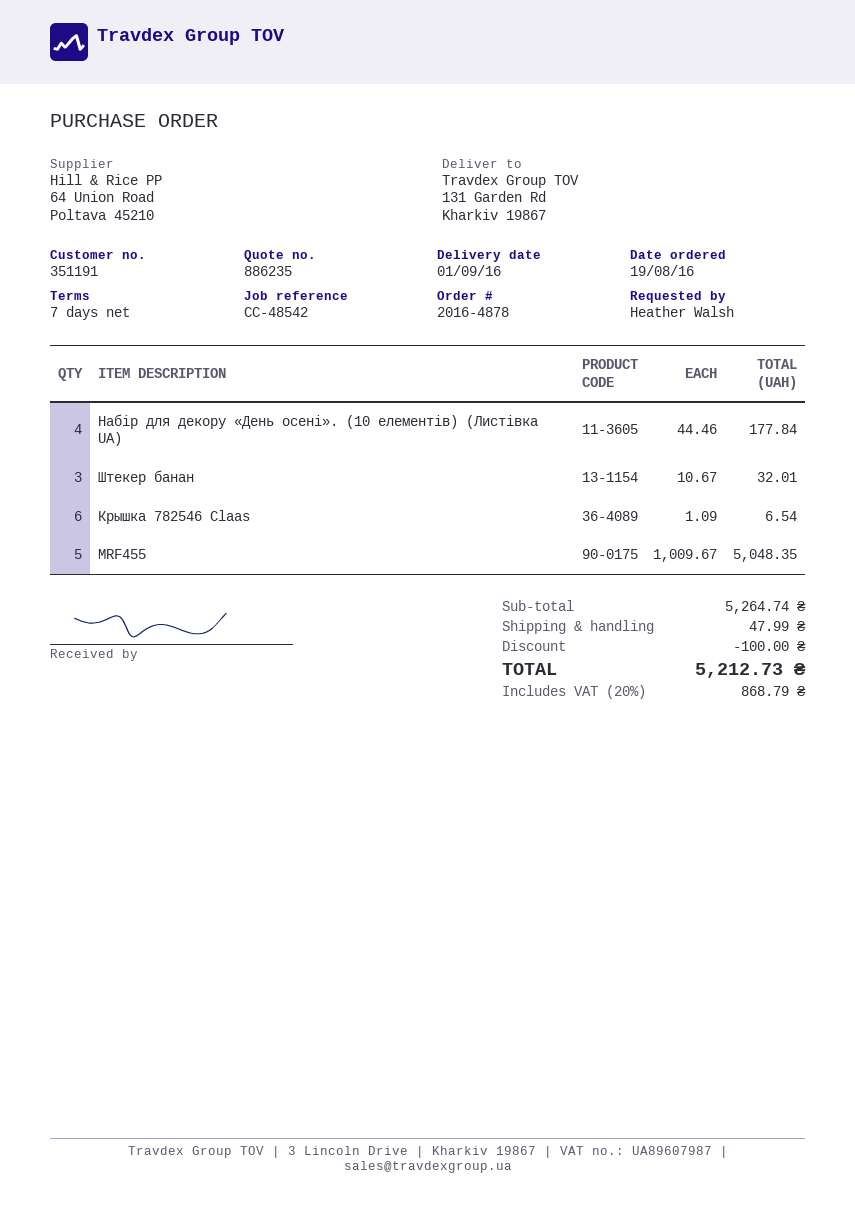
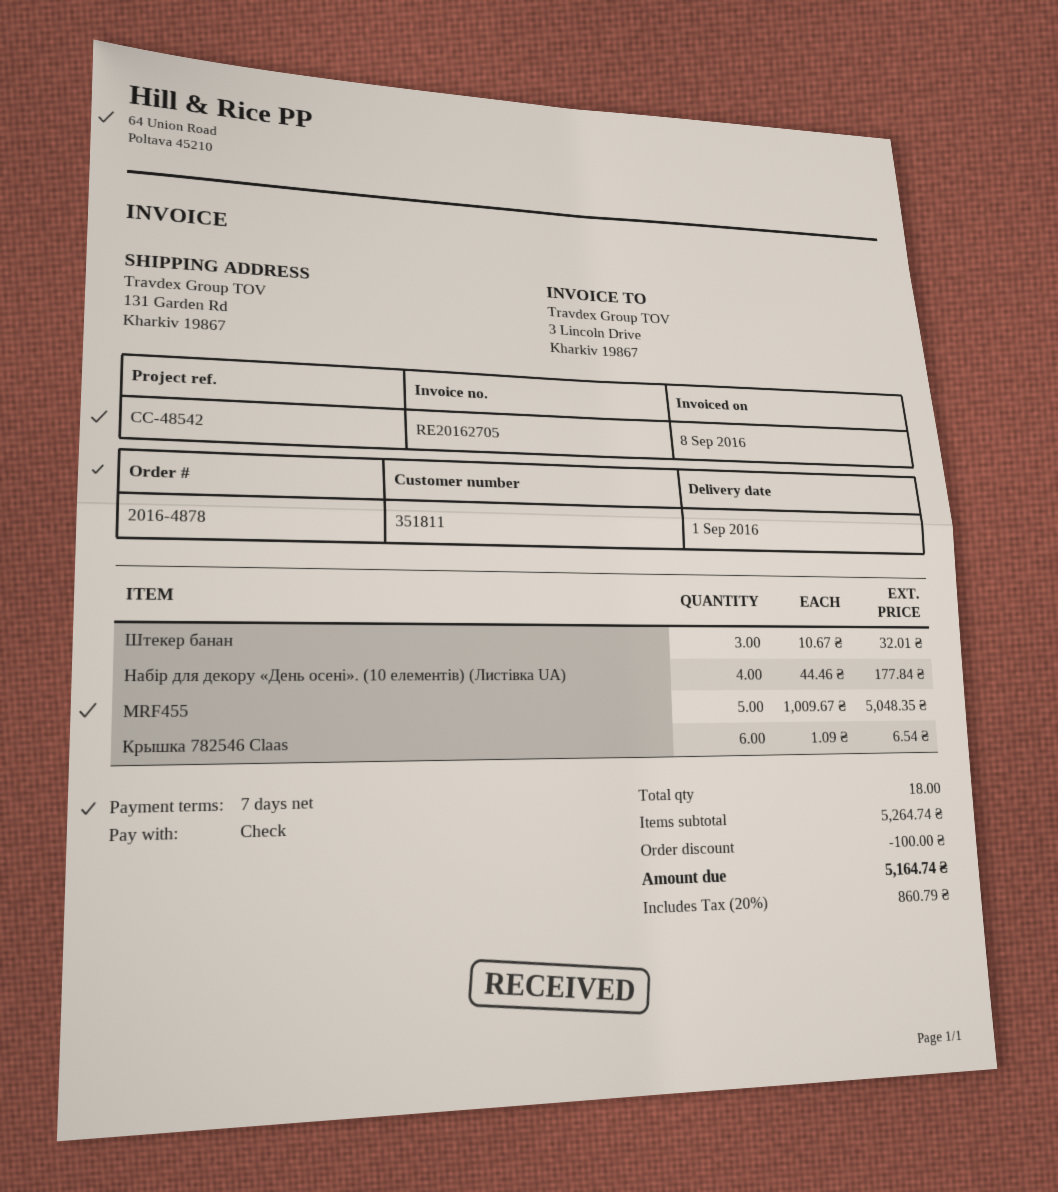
customer number: 351191 -> 351811
shipping: 47.99 -> none
tax: 20% = 868.79 -> 20% = 860.79
total: 5212.73 -> 5164.74

